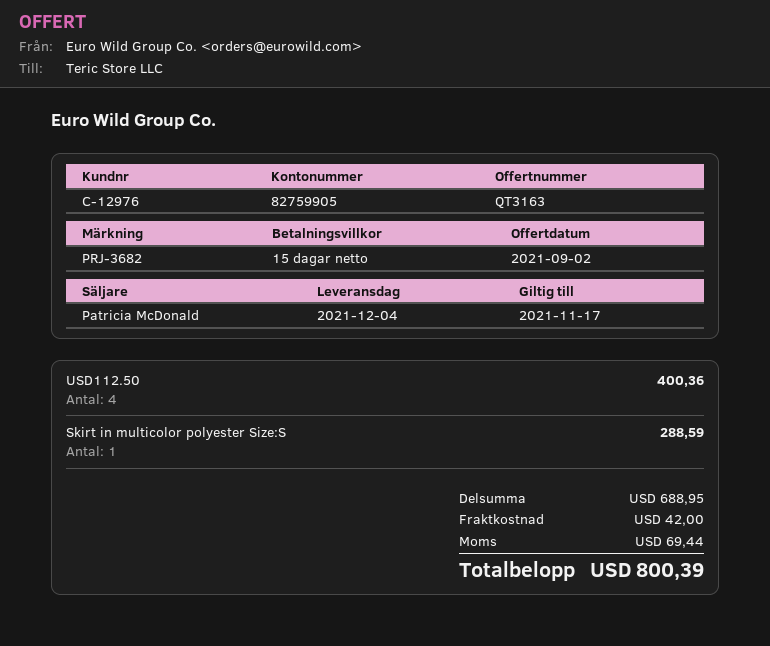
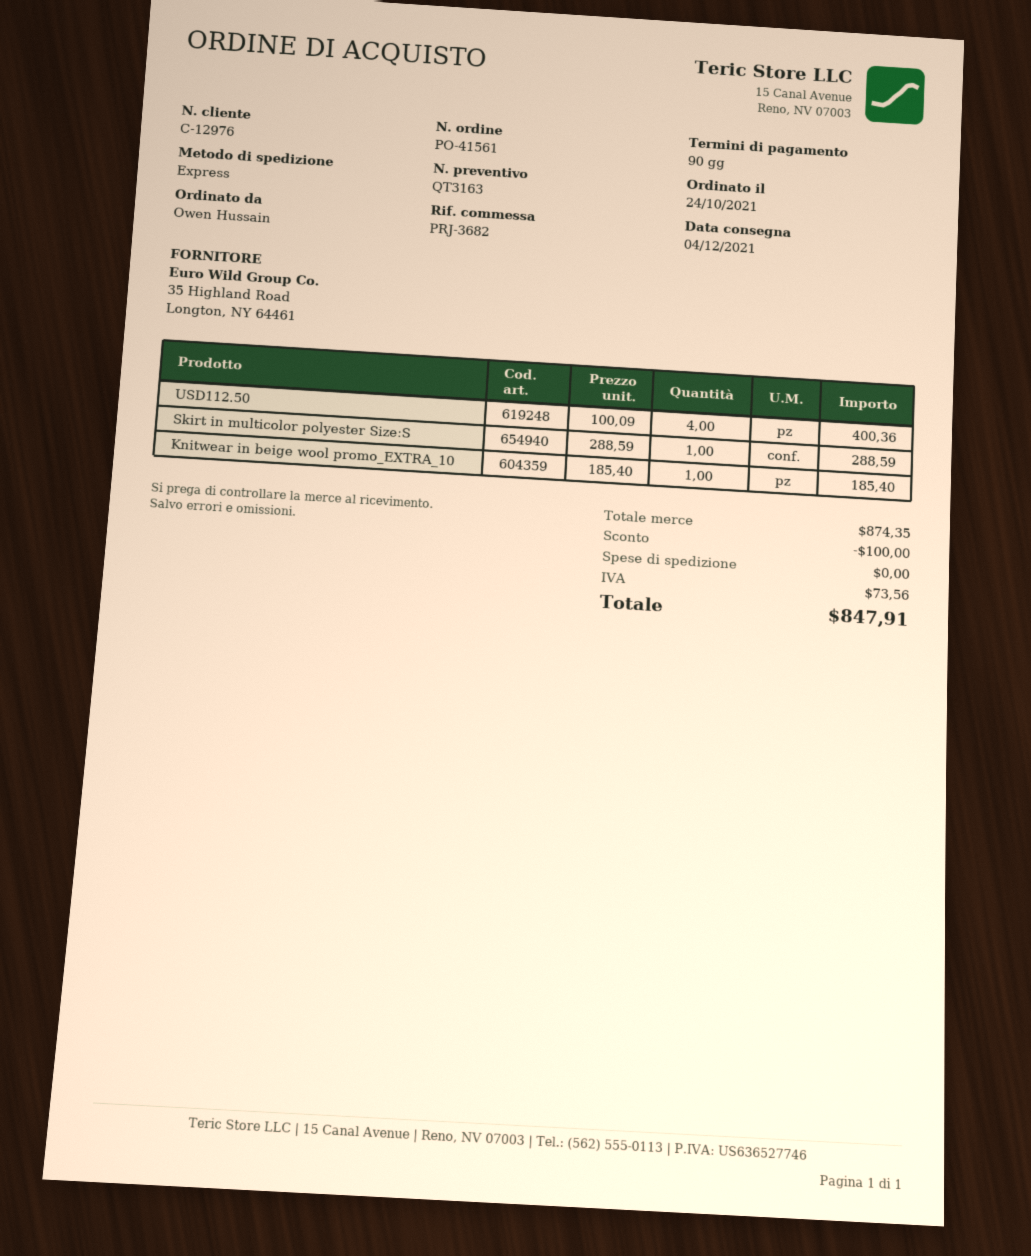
payment terms: 15 days -> 90 days
Knitwear in beige wool promo_EXTRA_10: none -> 1 for 185.40
subtotal: 688.95 -> 874.35
discount: none -> 100.00
shipping: 42.00 -> 0.00
tax: 69.44 -> 73.56
total: 800.39 -> 847.91

